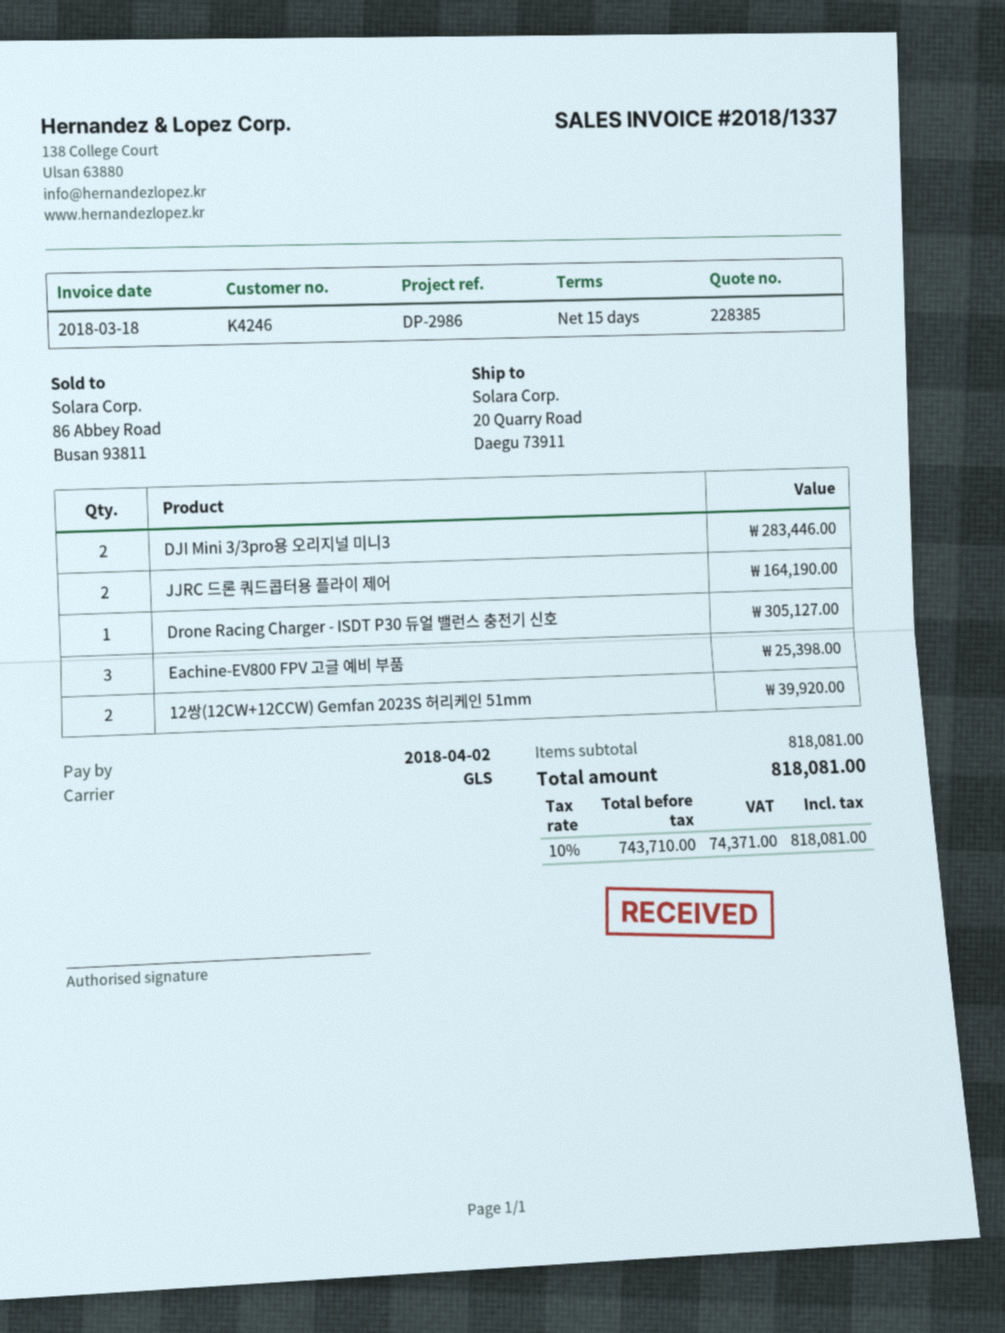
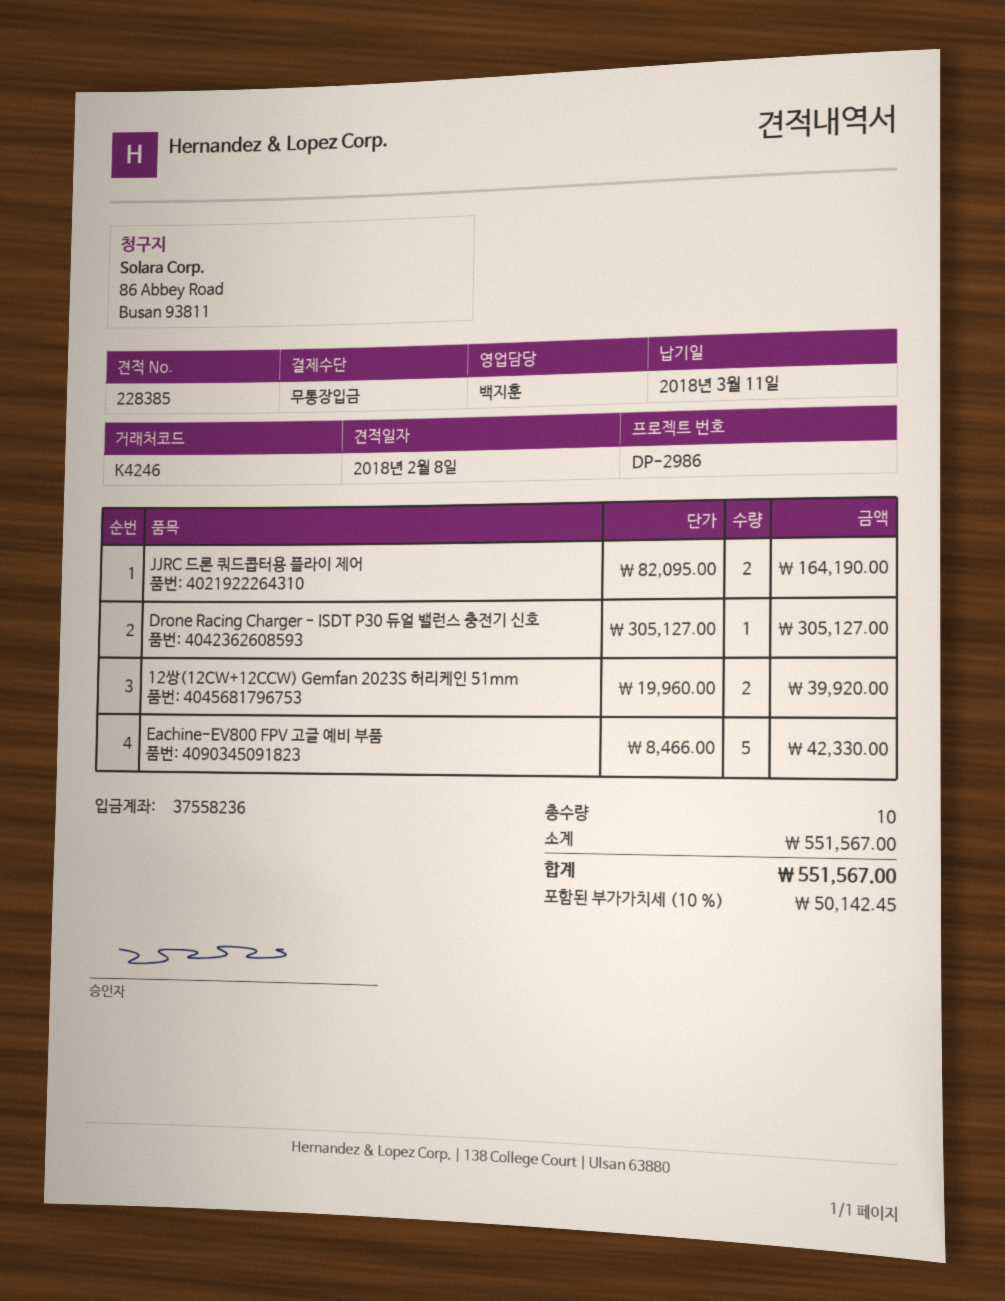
DJI Mini 3/3pro용 오리지널 미니3: 2 for 283446.00 -> none
Eachine-EV800 FPV 고글 예비 부품: 3 for 25398.00 -> 5 for 42330.00
subtotal: 818081.00 -> 551567.00
tax: 10% = 74371.00 -> 10% = 50142.45
total: 818081.00 -> 551567.00

